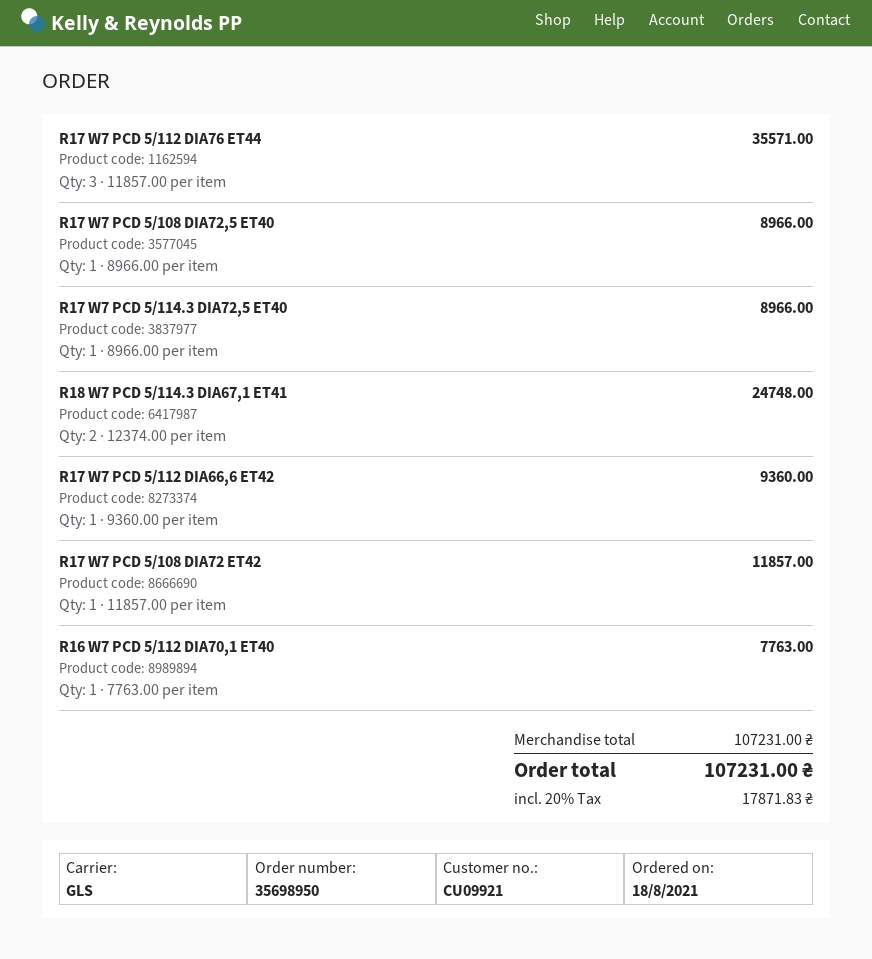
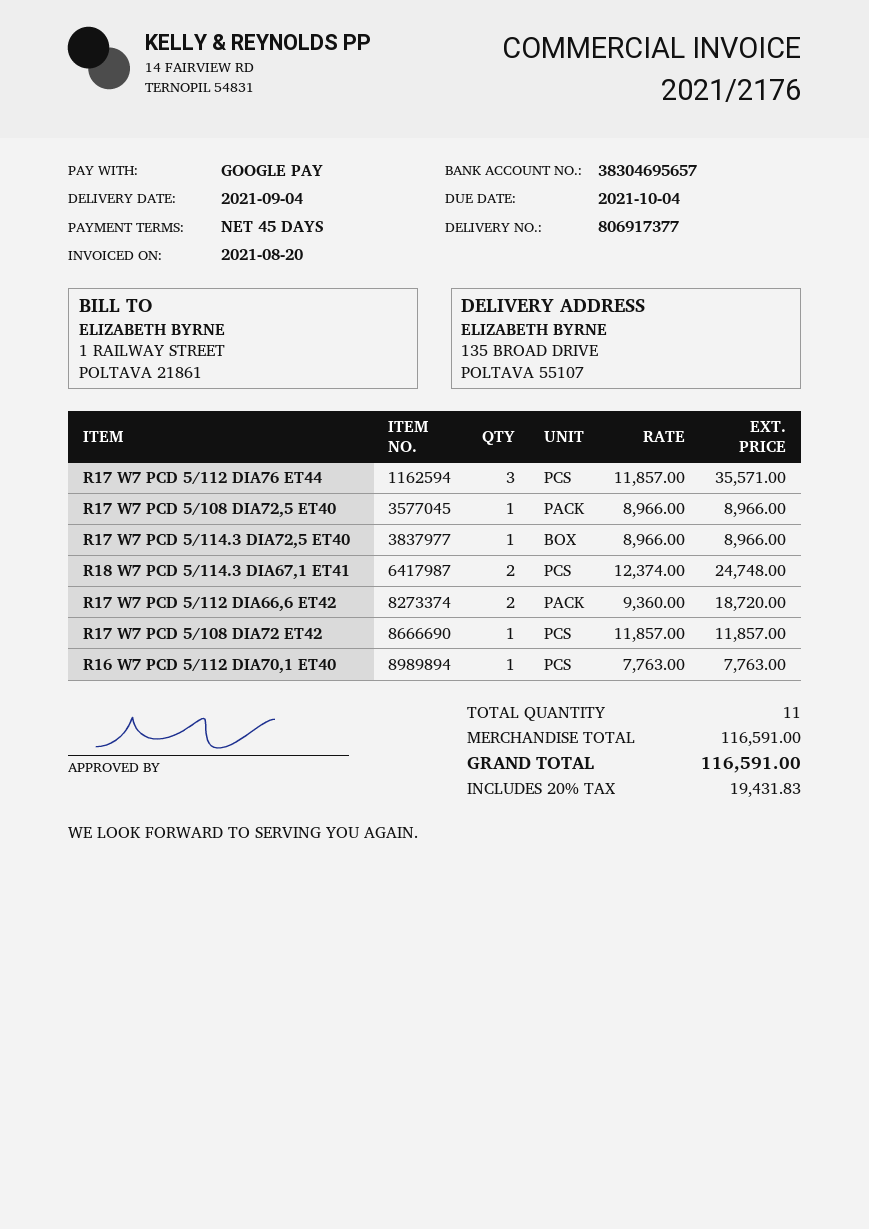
R17 W7 PCD 5/112 DIA66,6 ET42: 1 x 9360.00 = 9360.00 -> 2 x 9360.00 = 18720.00
subtotal: 107231.00 -> 116591.00
tax: 20% = 17871.83 -> 20% = 19431.83
total: 107231.00 -> 116591.00

